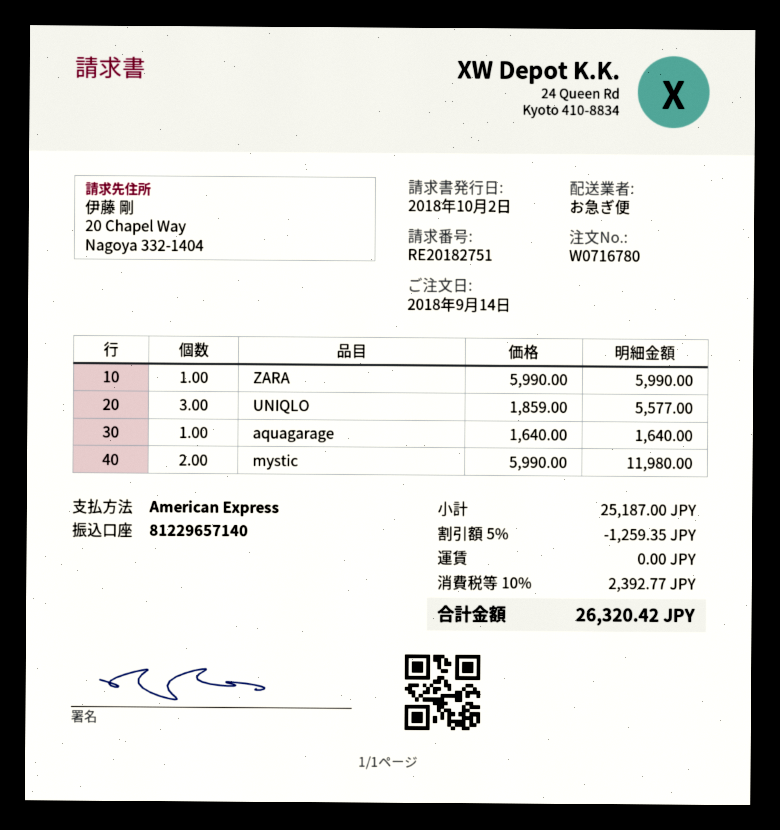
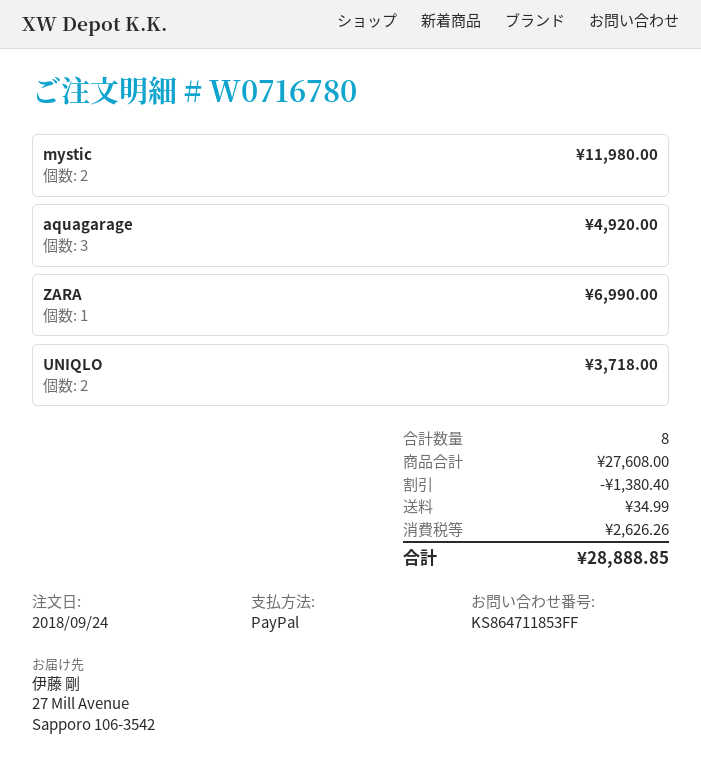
order date: 2018-09-14 -> 2018-09-24
payment method: American Express -> PayPal
ZARA: 1 for 5990.00 -> 1 for 6990.00
UNIQLO: 3 for 5577.00 -> 2 for 3718.00
aquagarage: 1 for 1640.00 -> 3 for 4920.00
subtotal: 25187.00 -> 27608.00
discount: 1259.35 -> 1380.40
shipping: 0.00 -> 34.99
tax: 2392.77 -> 2626.26
total: 26320.42 -> 28888.85

